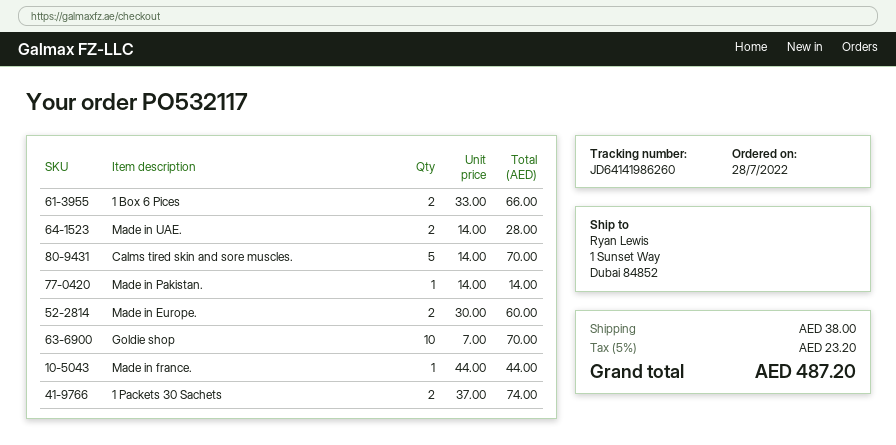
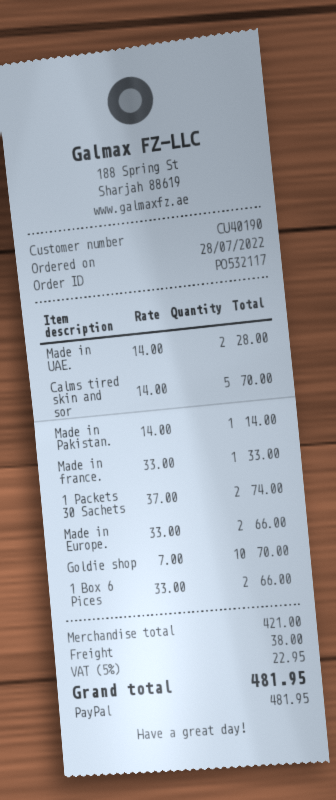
Made in Europe.: 2 x 30.00 = 60.00 -> 2 x 33.00 = 66.00
Made in france.: 1 x 44.00 = 44.00 -> 1 x 33.00 = 33.00
tax: 5% = 23.20 -> 5% = 22.95
total: 487.20 -> 481.95

